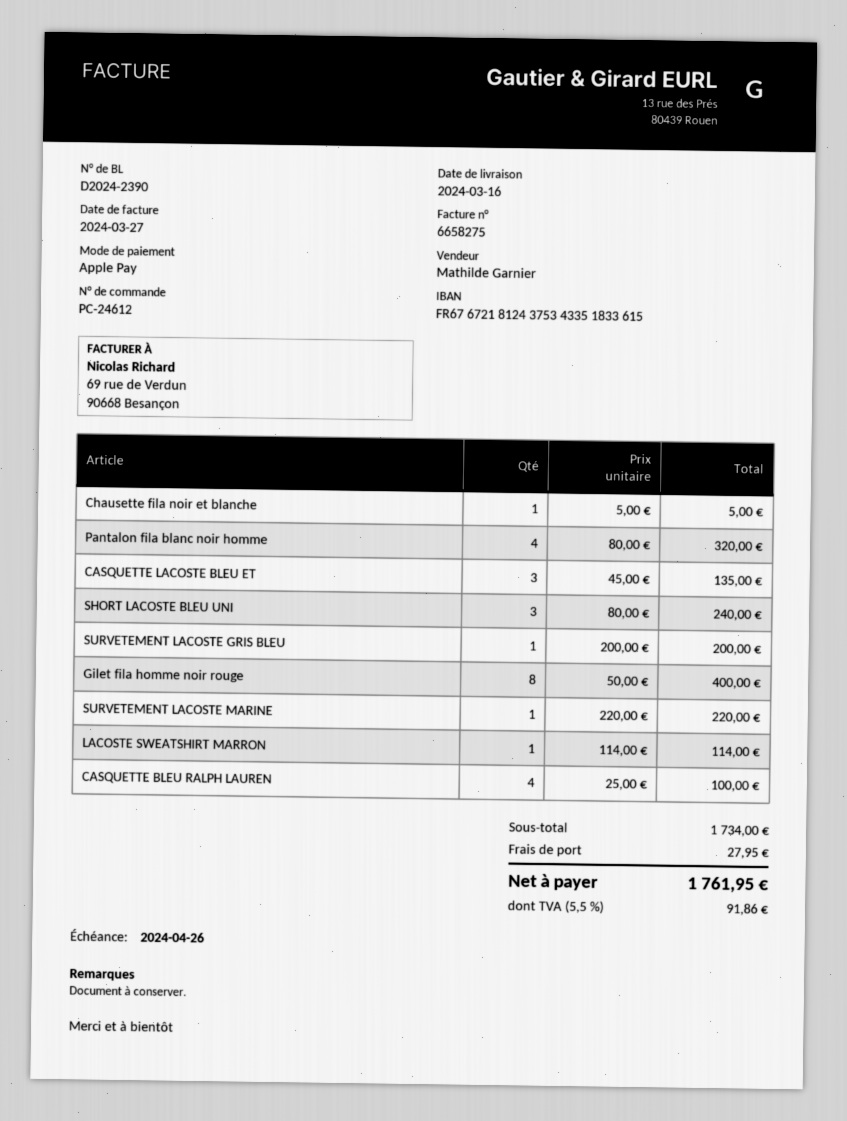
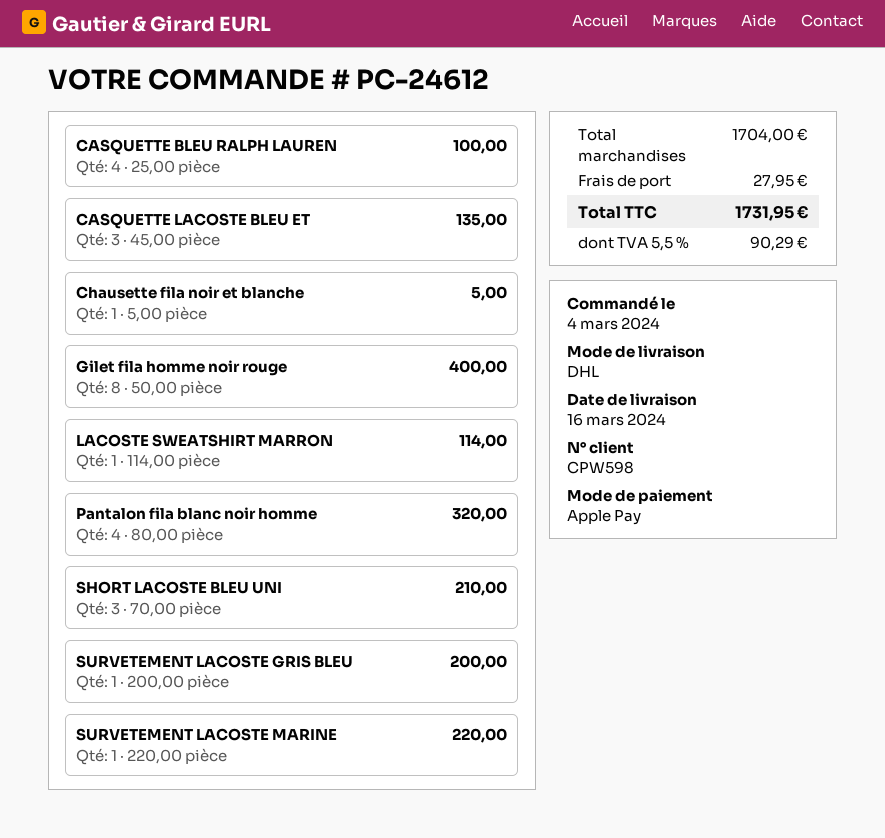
SHORT LACOSTE BLEU UNI: 3 x 80.00 = 240.00 -> 3 x 70.00 = 210.00
subtotal: 1734.00 -> 1704.00
tax: 5.5% = 91.86 -> 5.5% = 90.29
total: 1761.95 -> 1731.95

